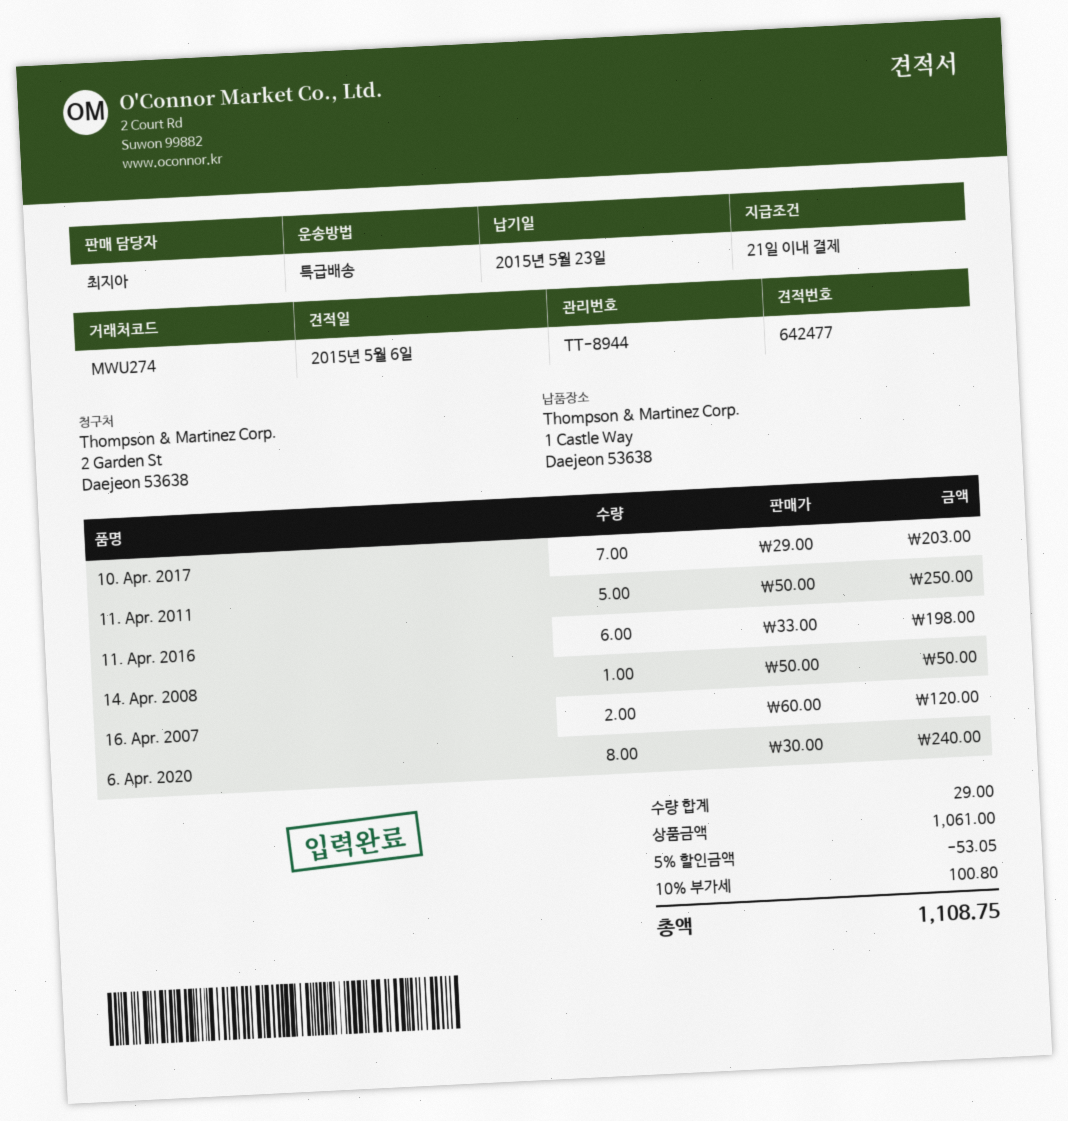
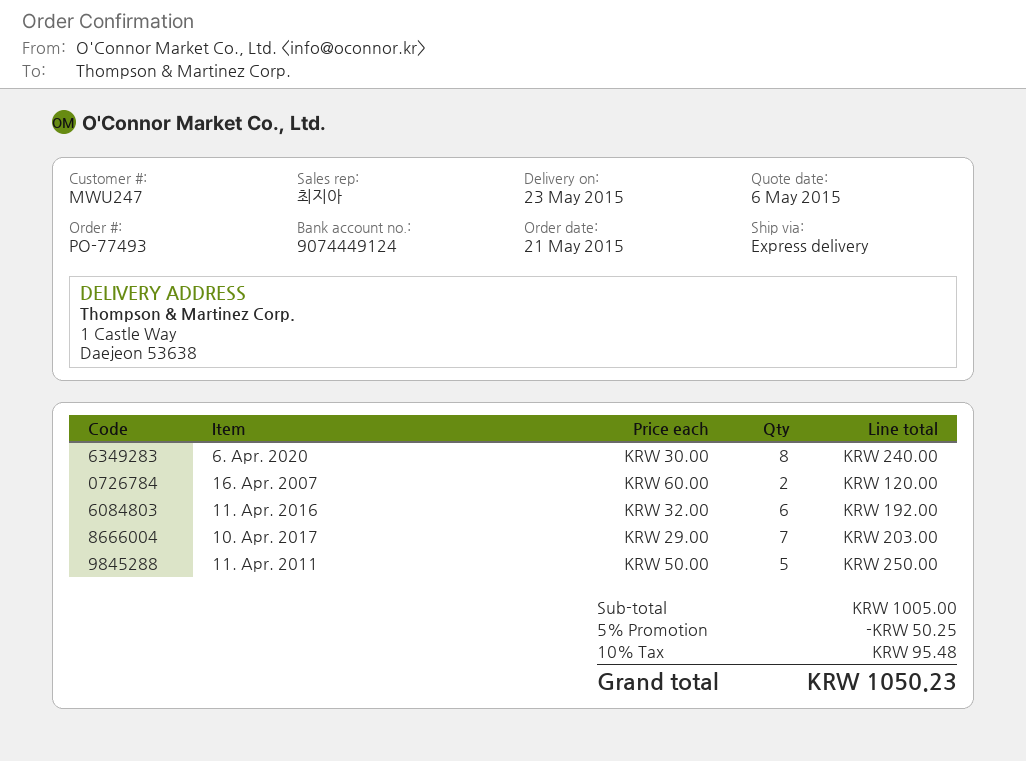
customer number: MWU274 -> MWU247
11. Apr. 2016: 6 x 33.00 = 198.00 -> 6 x 32.00 = 192.00
14. Apr. 2008: 1 x 50.00 = 50.00 -> none
subtotal: 1061.00 -> 1005.00
discount: 5% = 53.05 -> 5% = 50.25
tax: 10% = 100.80 -> 10% = 95.48
total: 1108.75 -> 1050.23

